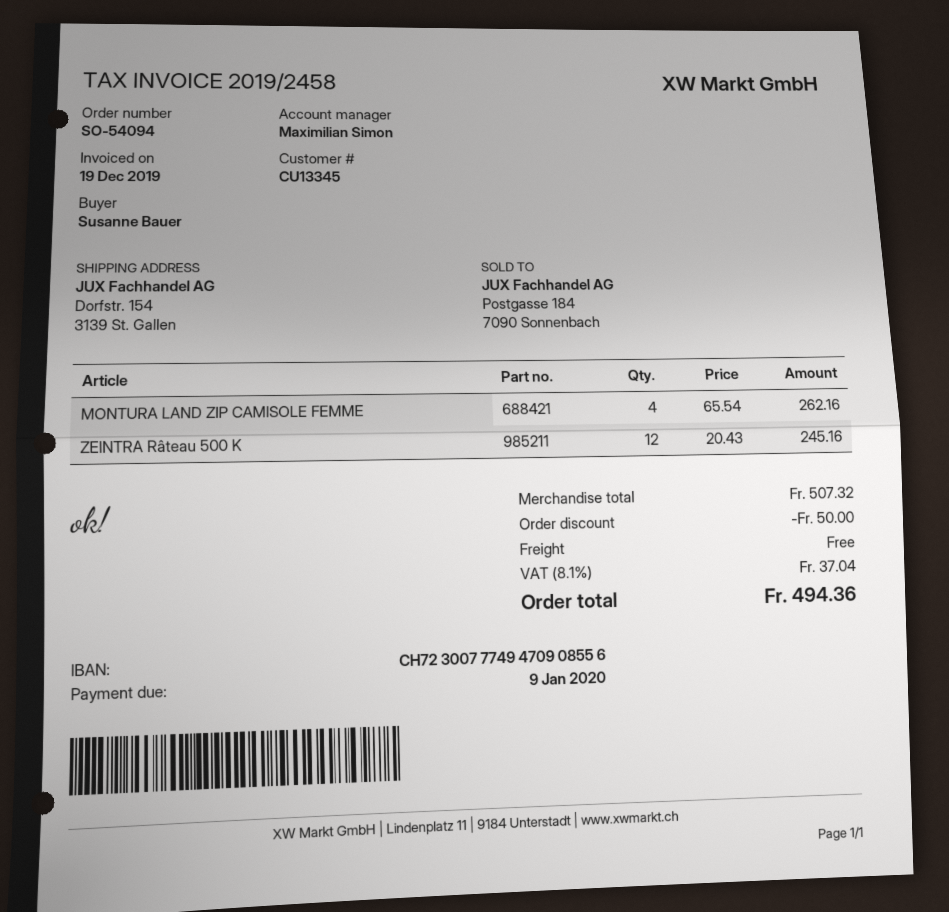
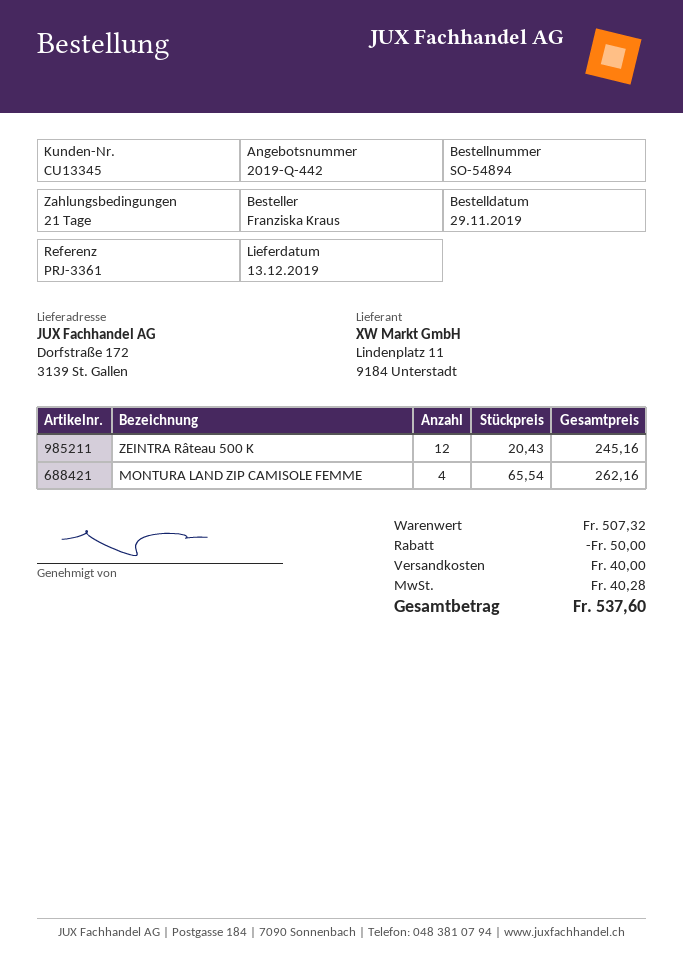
order number: SO-54094 -> SO-54894
ordered by: Susanne Bauer -> Franziska Kraus
ship to: Dorfstr. 154, 3139 St. Gallen -> Dorfstraße 172, 3139 St. Gallen
shipping: 0.00 -> 40.00
tax: 37.04 -> 40.28
total: 494.36 -> 537.60

